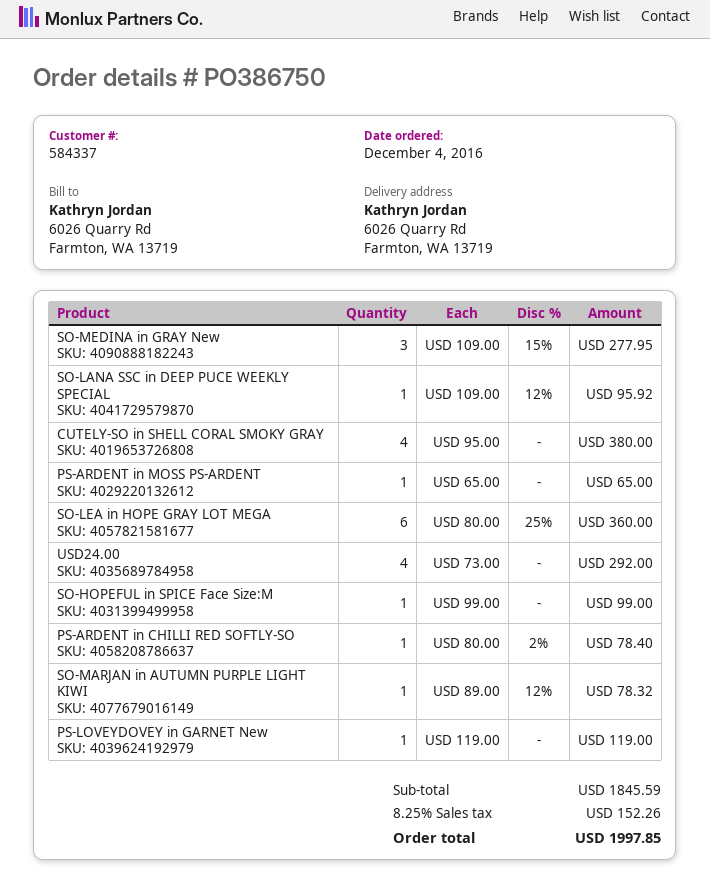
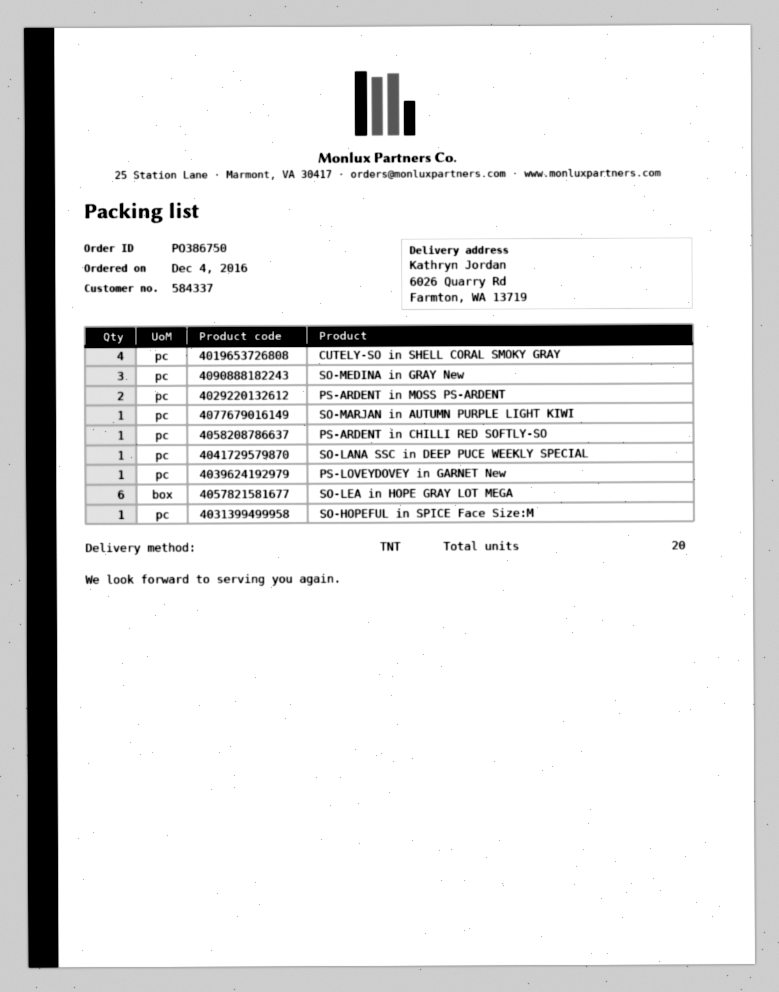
PS-ARDENT in MOSS PS-ARDENT: 1 -> 2
USD24.00: 4 -> none

